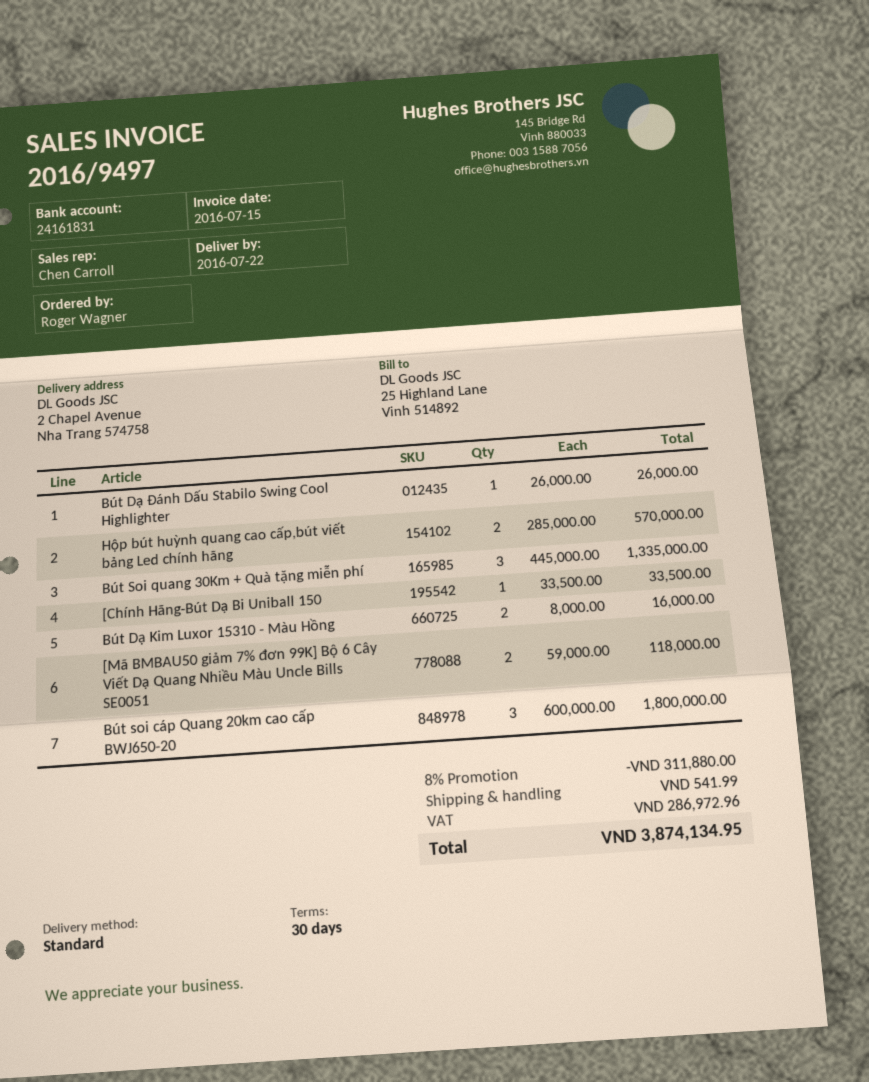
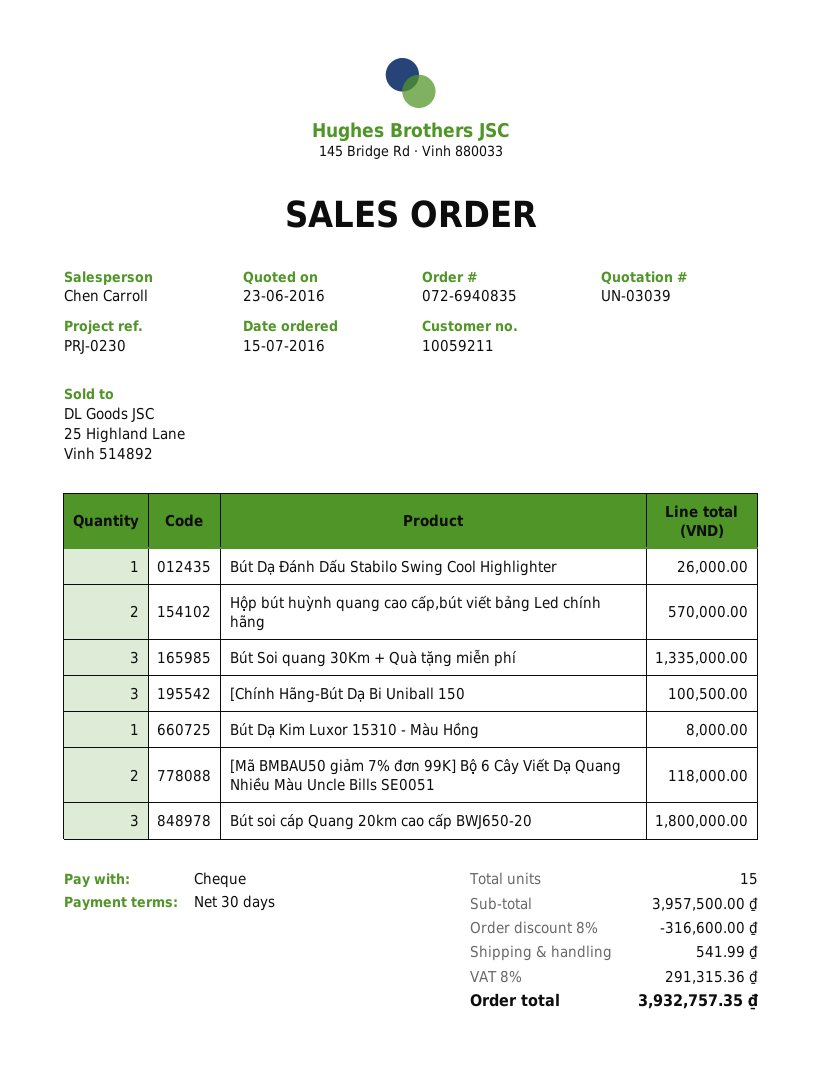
[Chính Hãng-Bút Dạ Bi Uniball 150: 1 for 33500.00 -> 3 for 100500.00
Bút Dạ Kim Luxor 15310 - Màu Hồng: 2 for 16000.00 -> 1 for 8000.00
discount: 8% = 311880.00 -> 8% = 316600.00
tax: 286972.96 -> 291315.36
total: 3874134.95 -> 3932757.35

